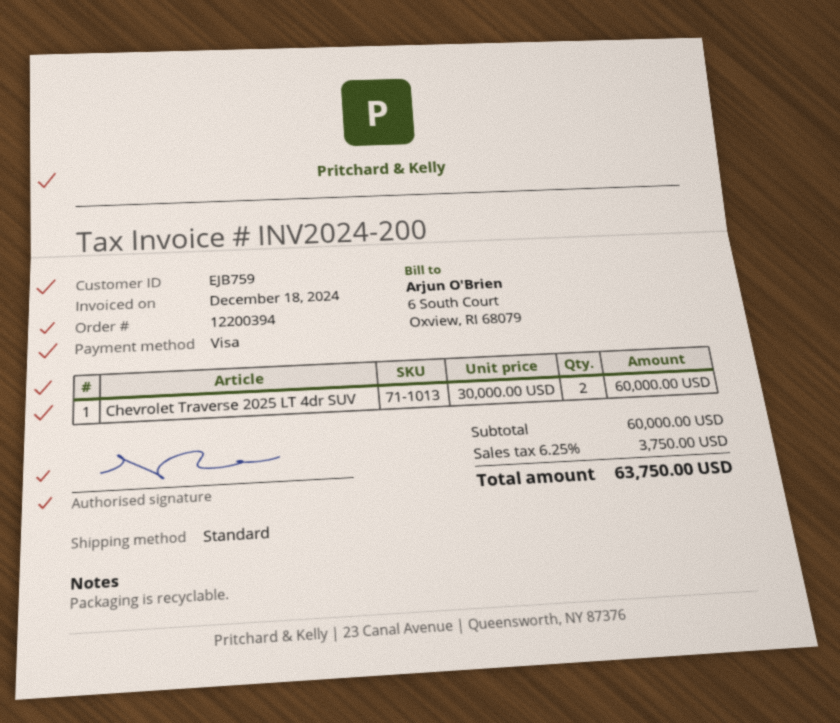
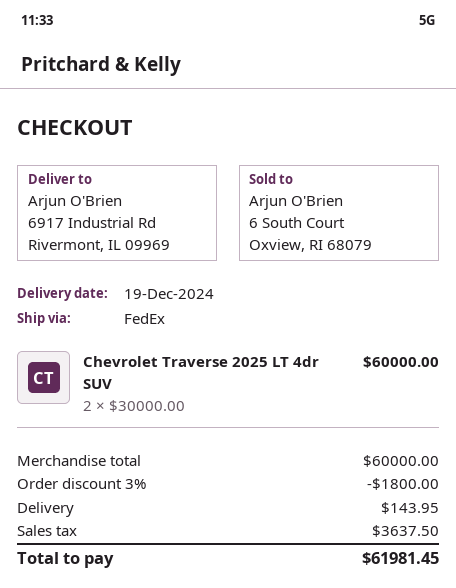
shipping method: standard -> FedEx
discount: none -> 3% = 1800.00
shipping: none -> 143.95
tax: 3750.00 -> 3637.50
total: 63750.00 -> 61981.45

